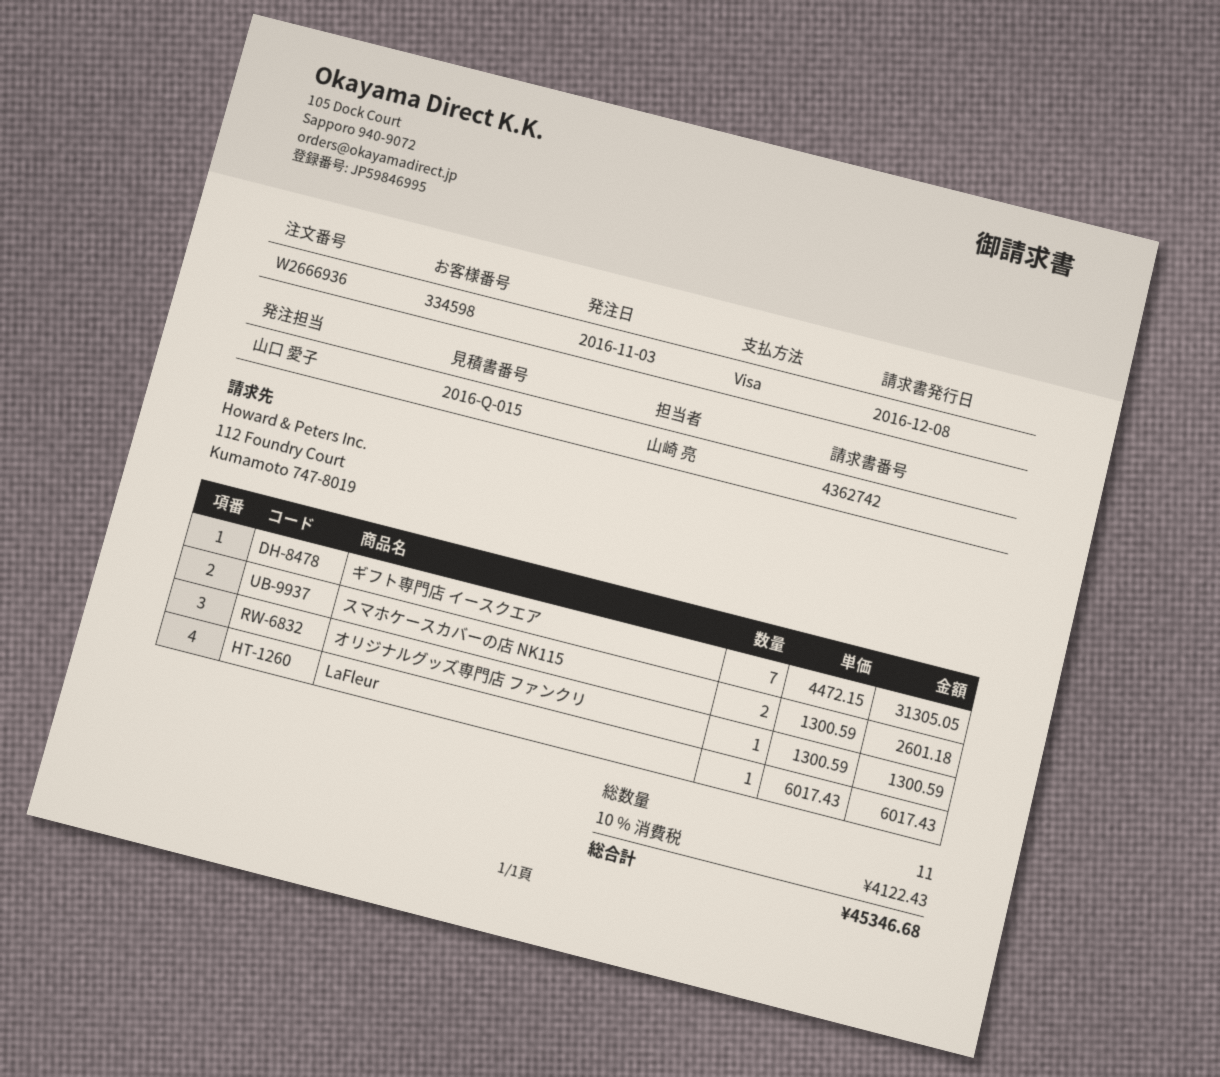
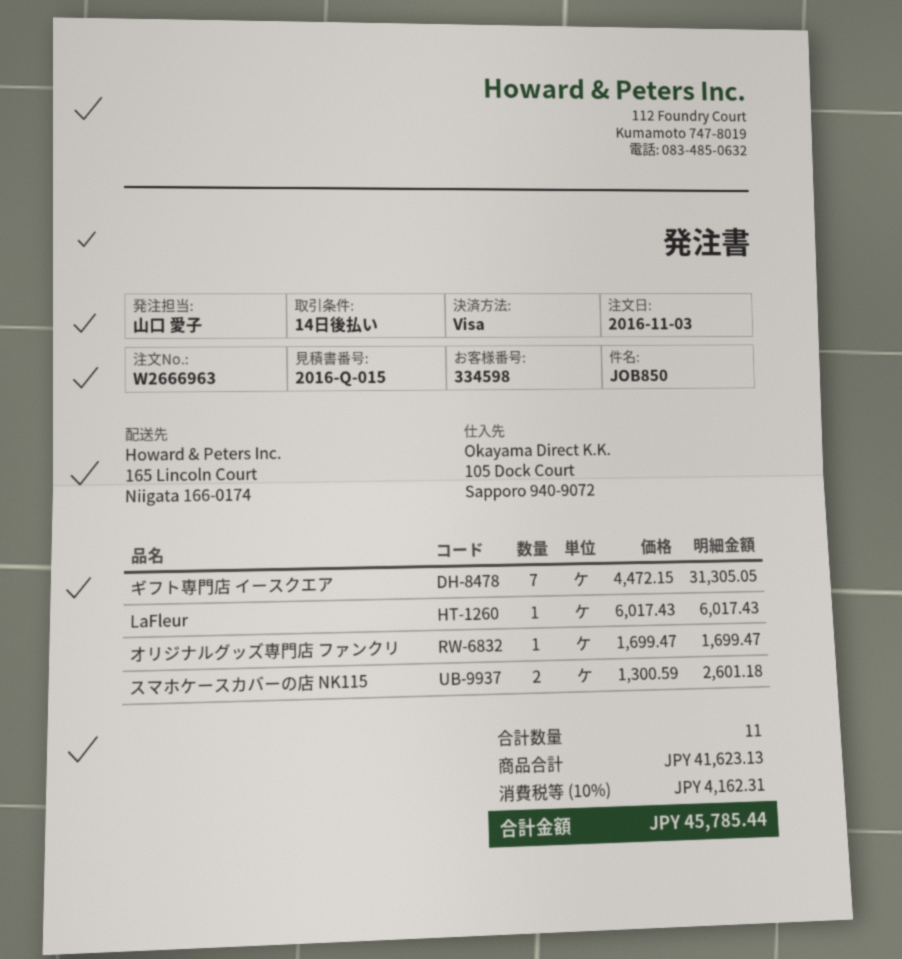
order number: W2666936 -> W2666963
オリジナルグッズ専門店 ファンクリ: 1 x 1300.59 = 1300.59 -> 1 x 1699.47 = 1699.47
tax: 10% = 4122.43 -> 10% = 4162.31
total: 45346.68 -> 45785.44

